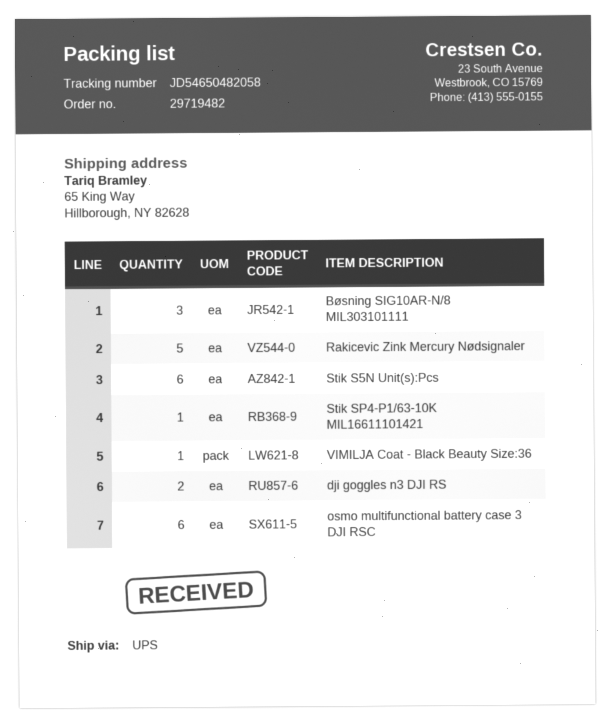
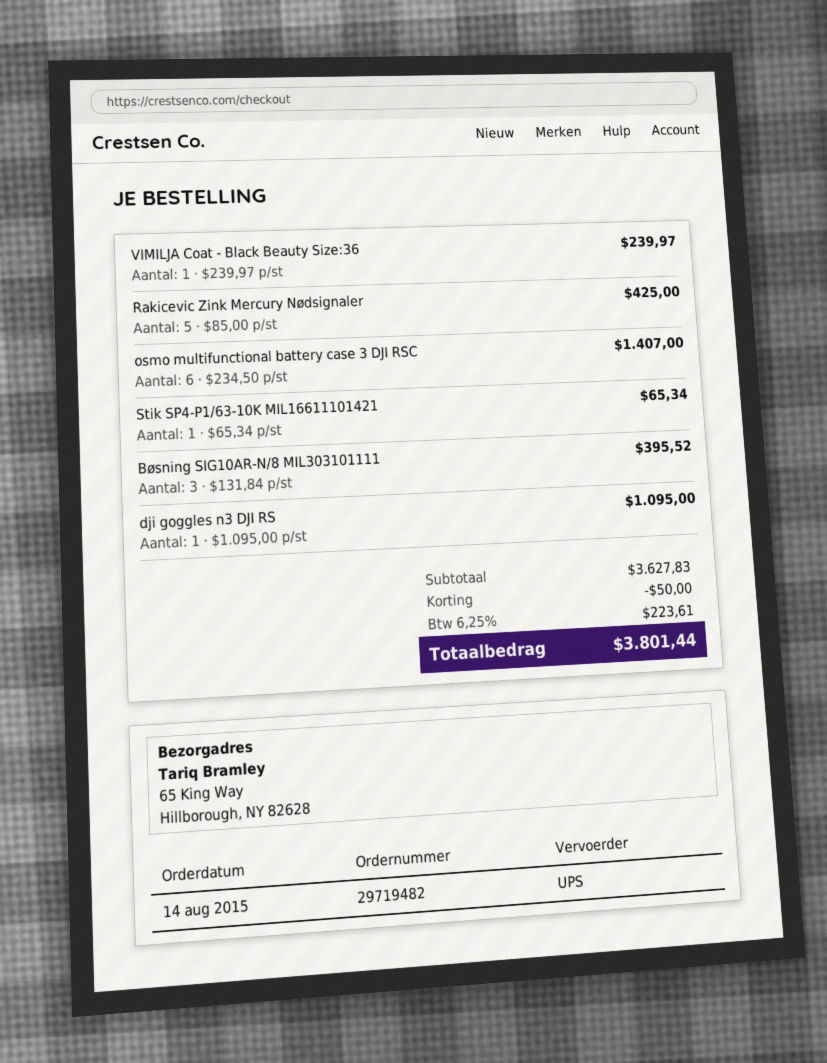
Stik S5N Unit(s):Pcs: 6 -> none
dji goggles n3 DJI RS: 2 -> 1

